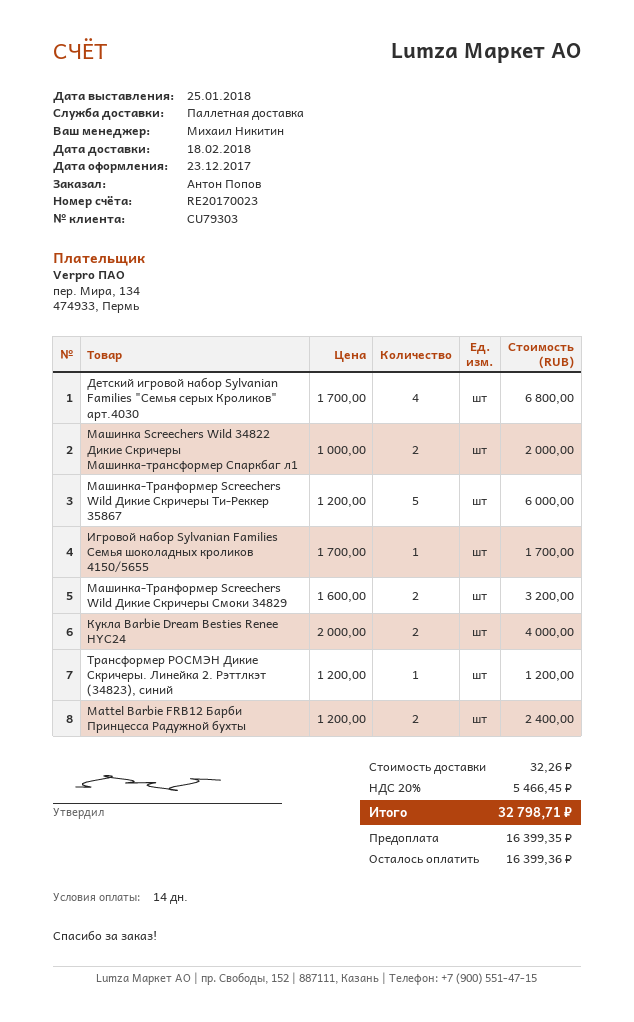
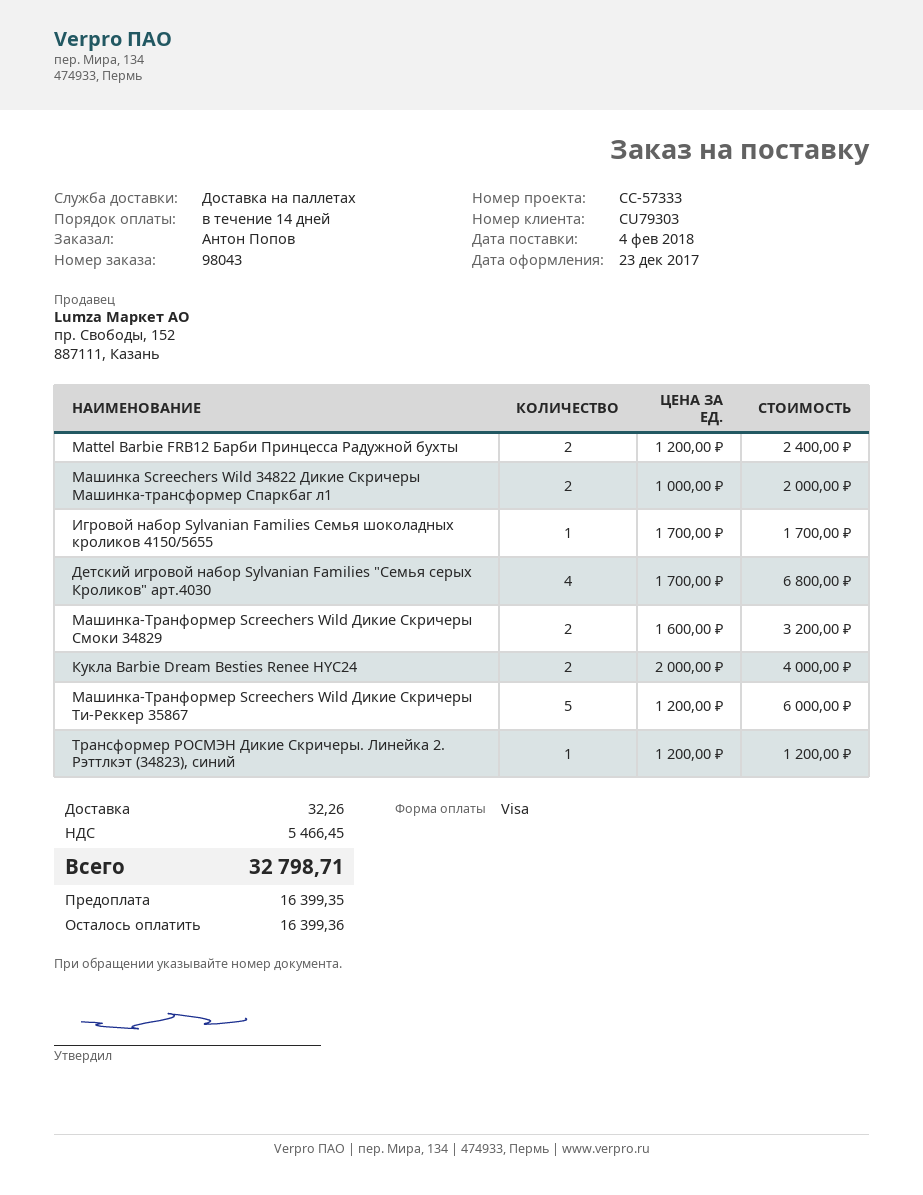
delivery date: 2018-02-18 -> 2018-02-04

